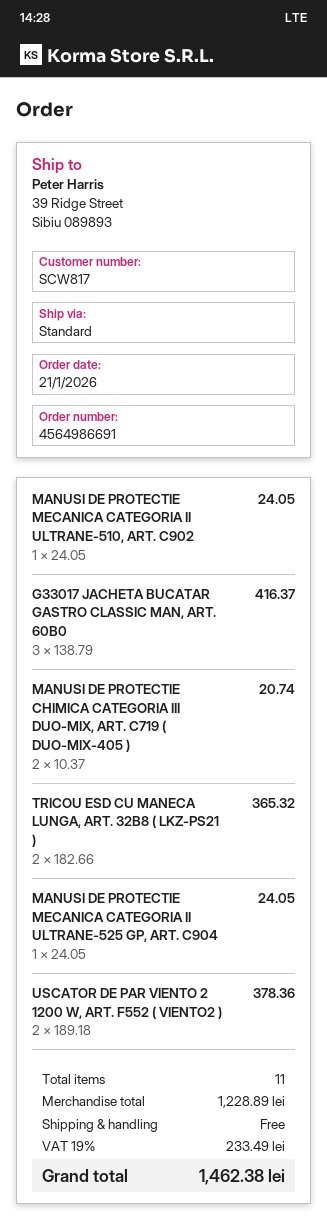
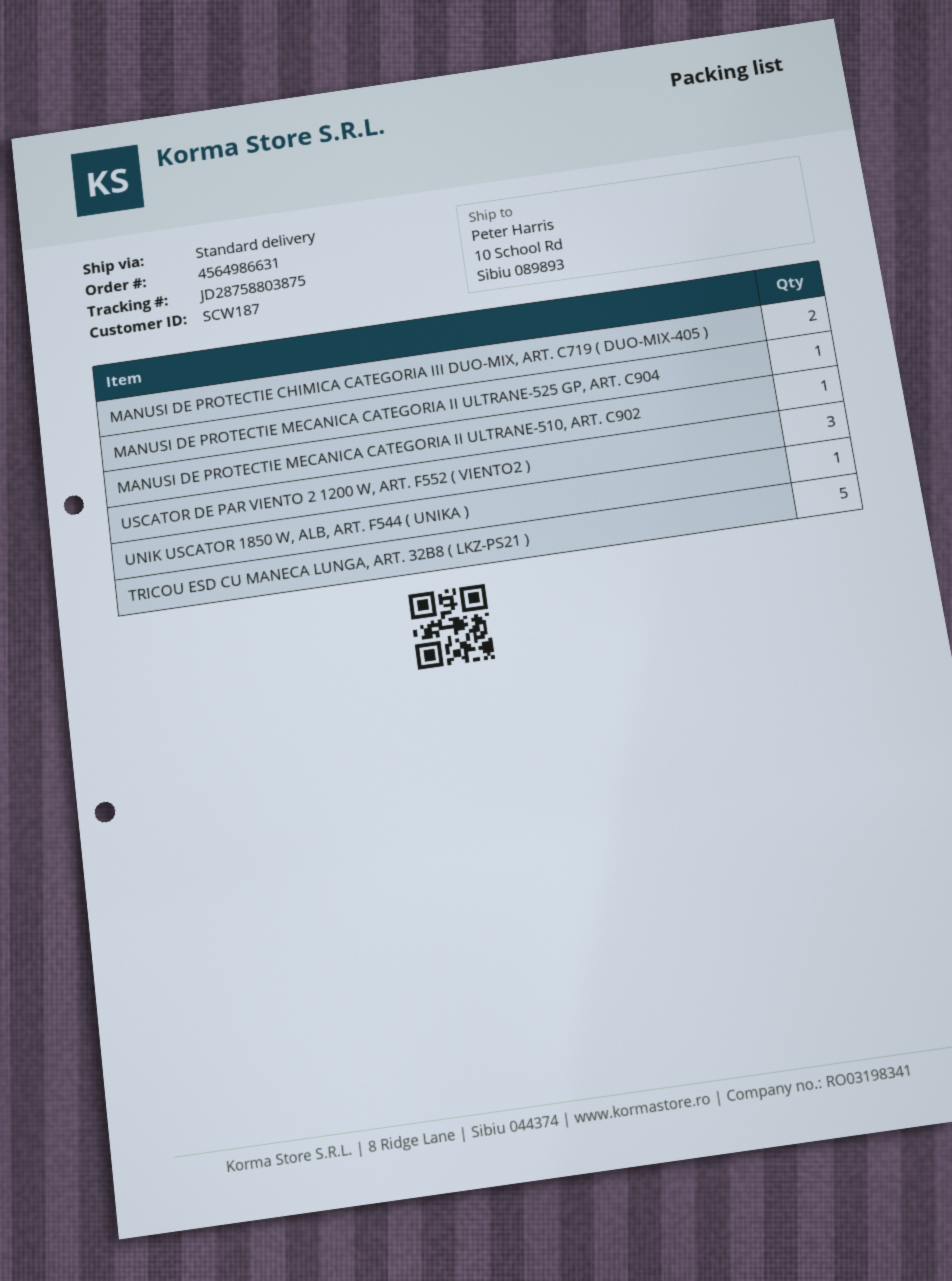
order number: 4564986691 -> 4564986631
customer number: SCW817 -> SCW187
ship to: 39 Ridge Street, Sibiu 089893 -> 10 School Rd, Sibiu 089893
G33017 JACHETA BUCATAR GASTRO CLASSIC MAN, ART. 60B0: 3 -> none
TRICOU ESD CU MANECA LUNGA, ART. 32B8 ( LKZ-PS21 ): 2 -> 5
USCATOR DE PAR VIENTO 2 1200 W, ART. F552 ( VIENTO2 ): 2 -> 3
UNIK USCATOR 1850 W, ALB, ART. F544 ( UNIKA ): none -> 1

